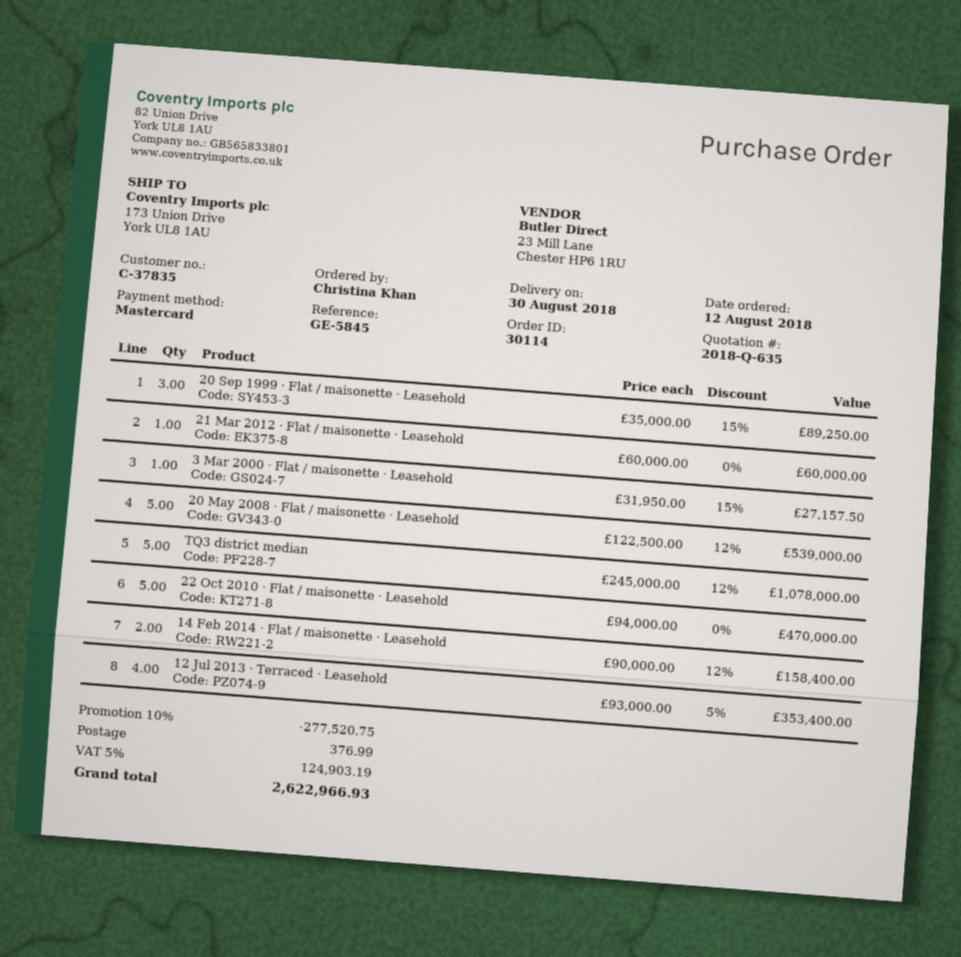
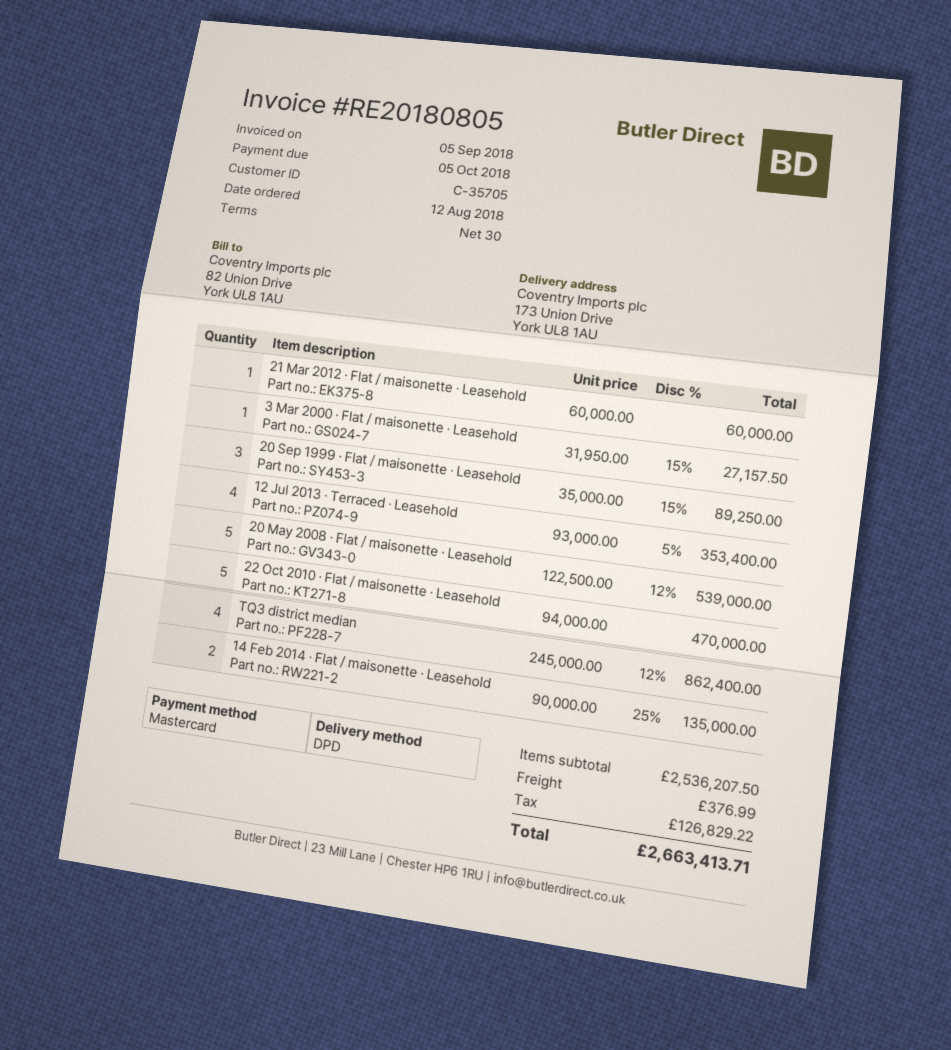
customer number: C-37835 -> C-35705
TQ3 district median: 5 x 245000.00 - 12% = 1078000.00 -> 4 x 245000.00 - 12% = 862400.00
14 Feb 2014 · Flat / maisonette · Leasehold: 2 x 90000.00 - 12% = 158400.00 -> 2 x 90000.00 - 25% = 135000.00
discount: 10% = 277520.75 -> none
tax: 124903.19 -> 126829.22
total: 2622966.93 -> 2663413.71

